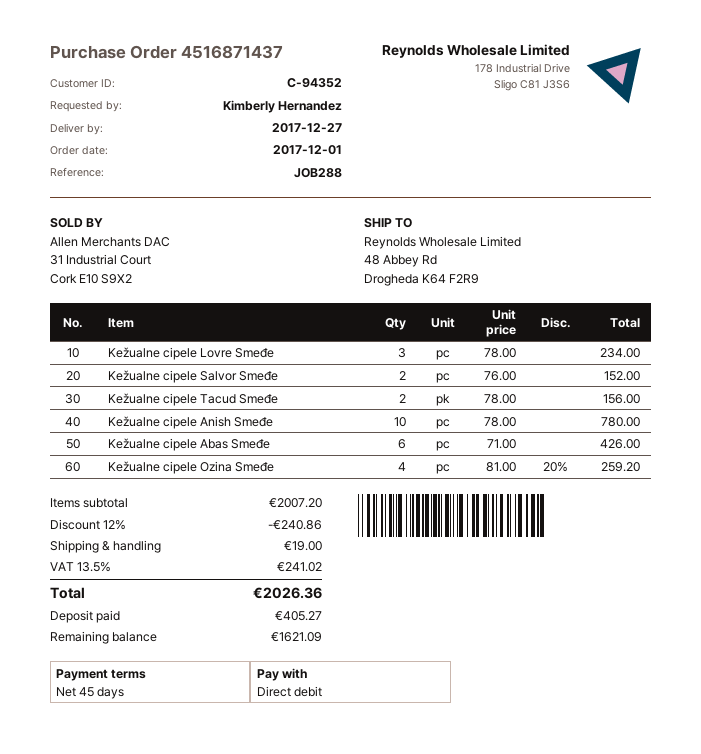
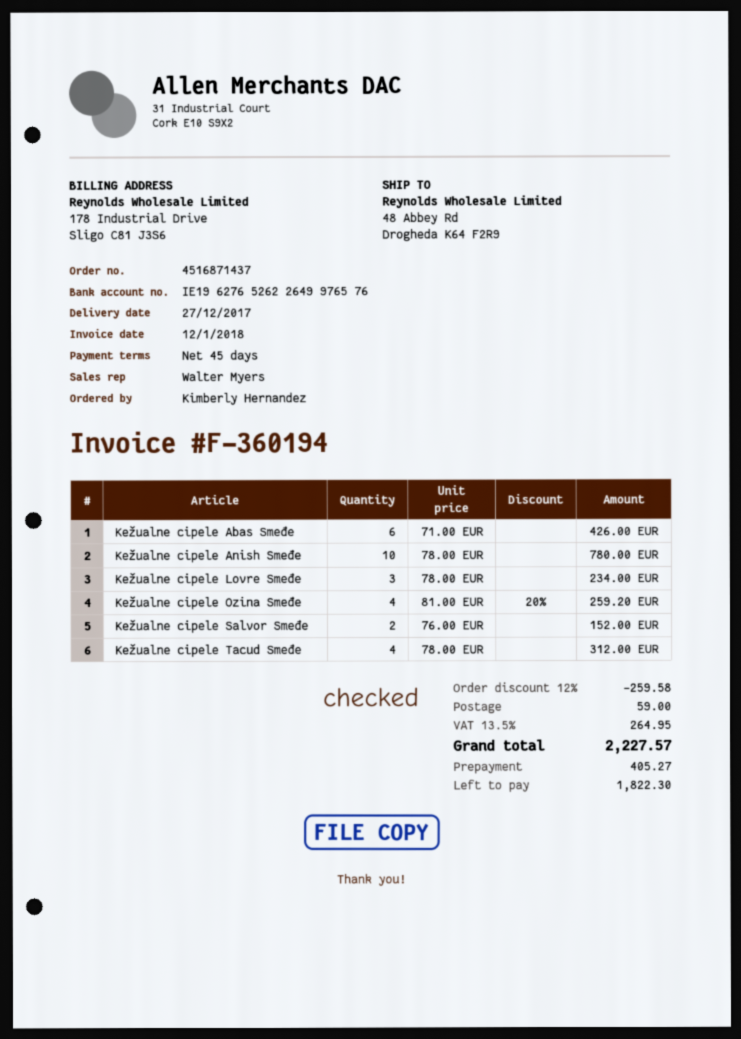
Kežualne cipele Tacud Smeđe: 2 x 78.00 = 156.00 -> 4 x 78.00 = 312.00
discount: 12% = 240.86 -> 12% = 259.58
shipping: 19.00 -> 59.00
tax: 13.5% = 241.02 -> 13.5% = 264.95
total: 2026.36 -> 2227.57
balance: 1621.09 -> 1822.30

